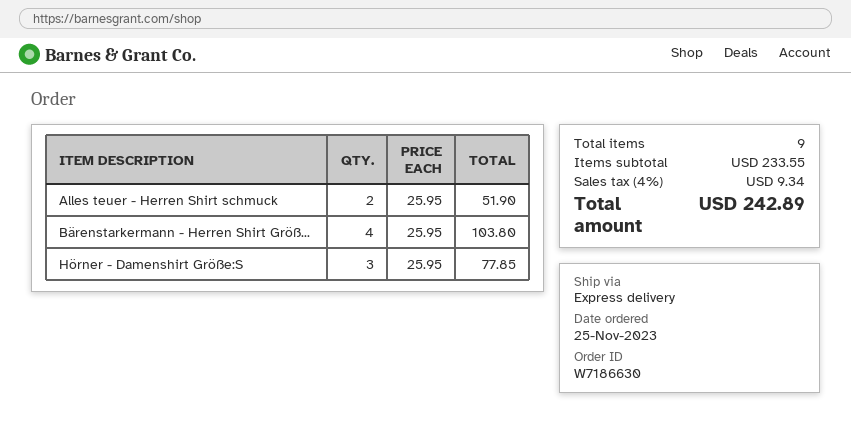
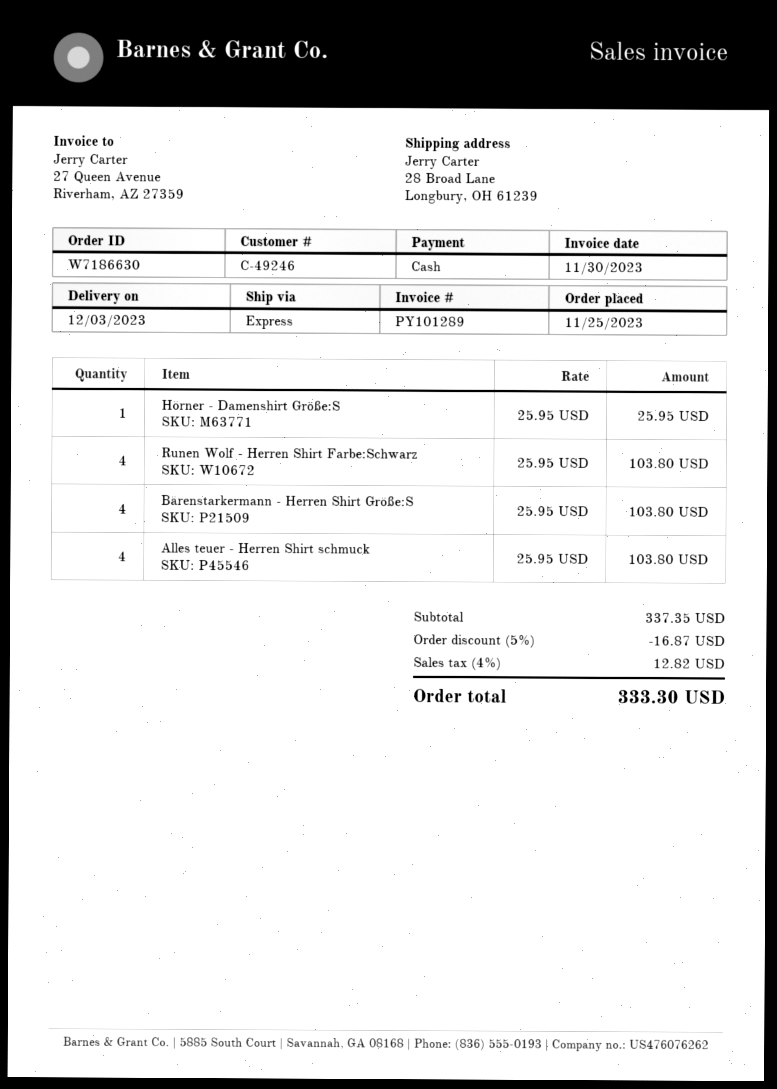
Alles teuer - Herren Shirt schmuck: 2 x 25.95 = 51.90 -> 4 x 25.95 = 103.80
Hörner - Damenshirt Größe:S: 3 x 25.95 = 77.85 -> 1 x 25.95 = 25.95
Runen Wolf - Herren Shirt Farbe:Schwarz: none -> 4 x 25.95 = 103.80
subtotal: 233.55 -> 337.35
discount: none -> 5% = 16.87
tax: 4% = 9.34 -> 4% = 12.82
total: 242.89 -> 333.30

